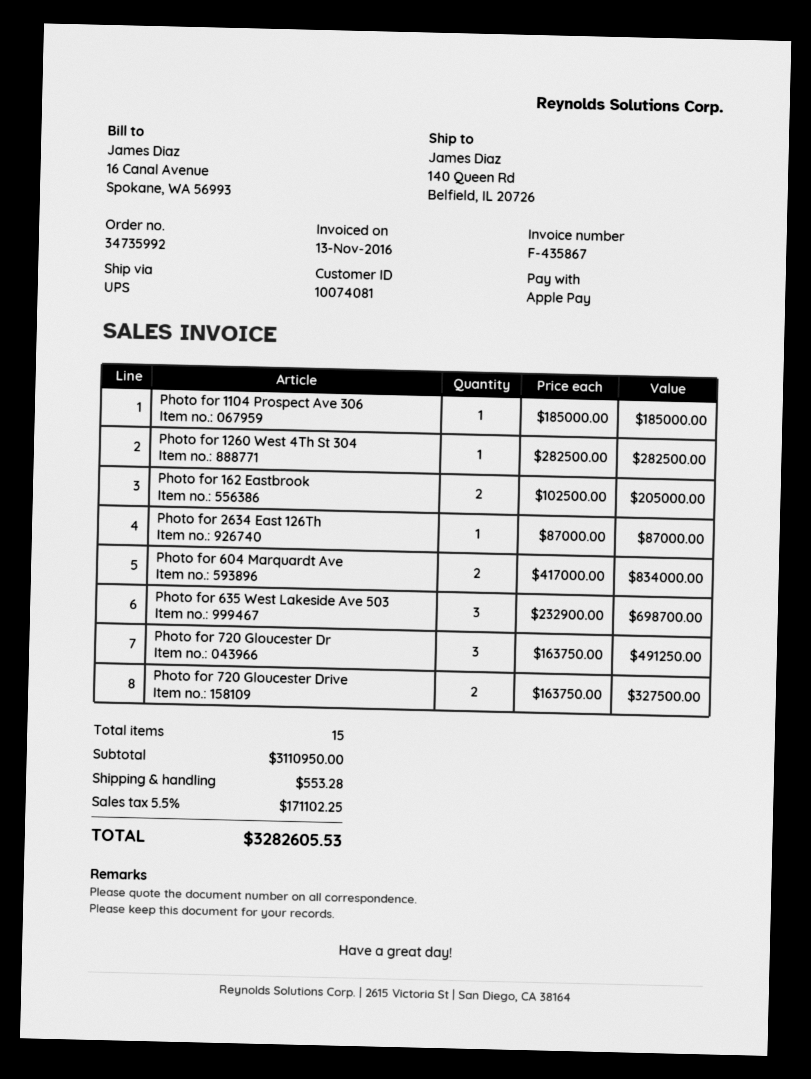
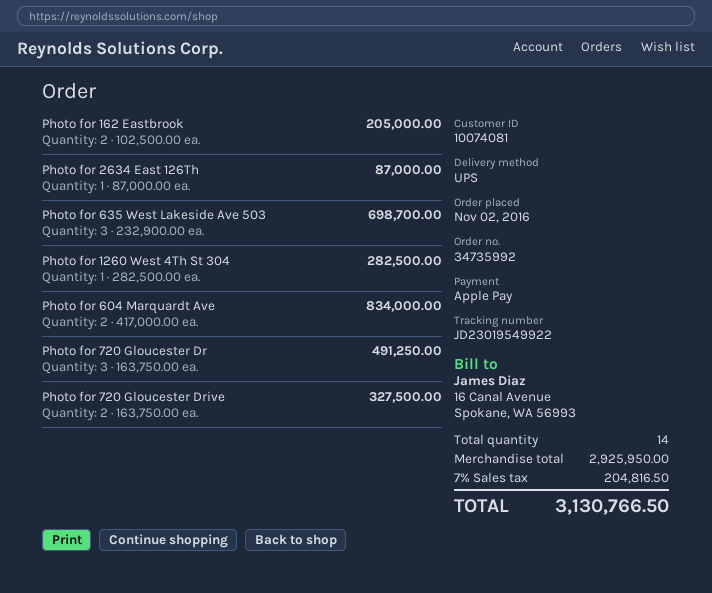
Photo for 1104 Prospect Ave 306: 1 x 185000.00 = 185000.00 -> none
total quantity: 15 -> 14
subtotal: 3110950.00 -> 2925950.00
shipping: 553.28 -> none
tax: 5.5% = 171102.25 -> 7% = 204816.50
total: 3282605.53 -> 3130766.50

